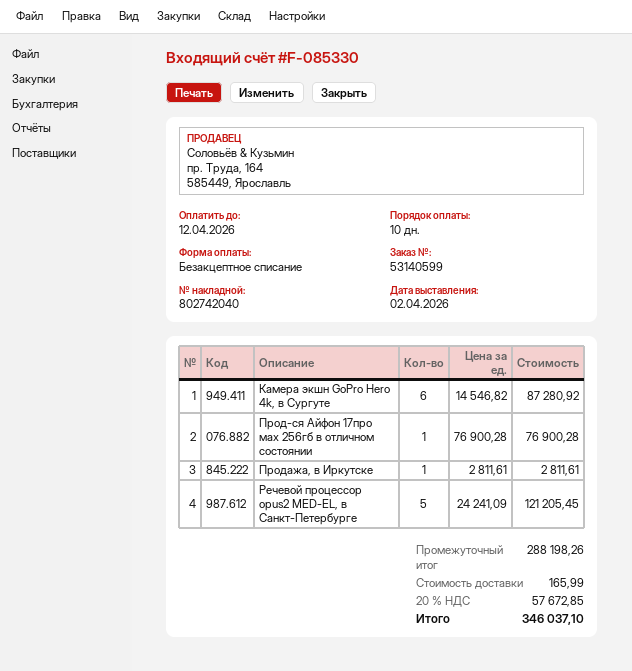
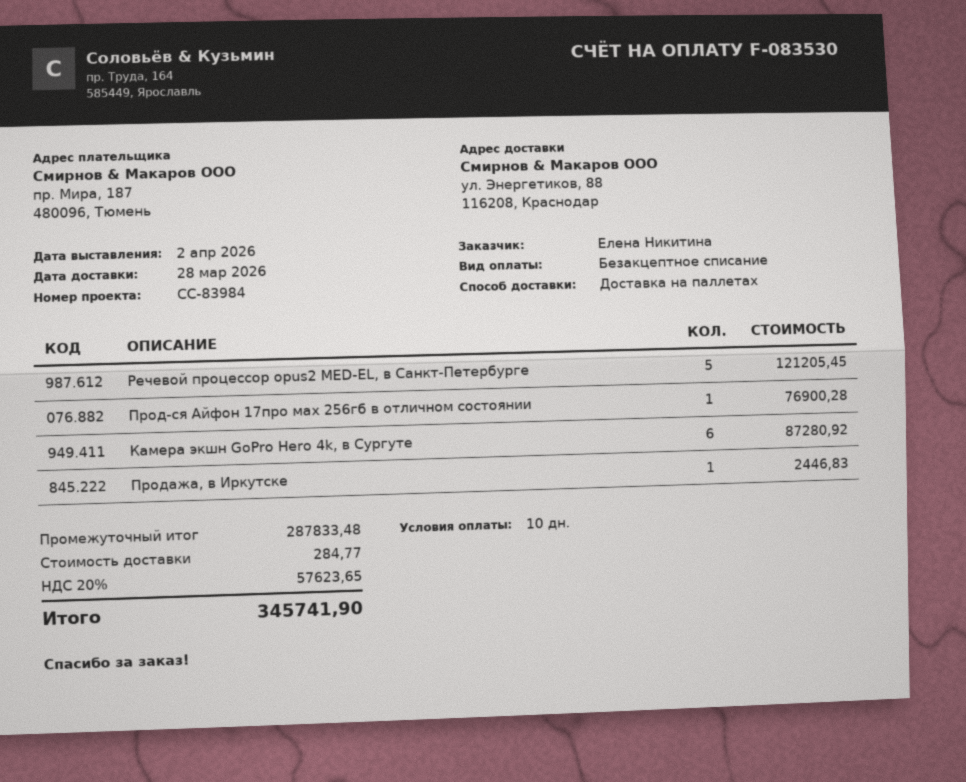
invoice number: F-085330 -> F-083530
Продажа, в Иркутске: 1 for 2811.61 -> 1 for 2446.83
subtotal: 288198.26 -> 287833.48
shipping: 165.99 -> 284.77
tax: 20% = 57672.85 -> 20% = 57623.65
total: 346037.10 -> 345741.90

